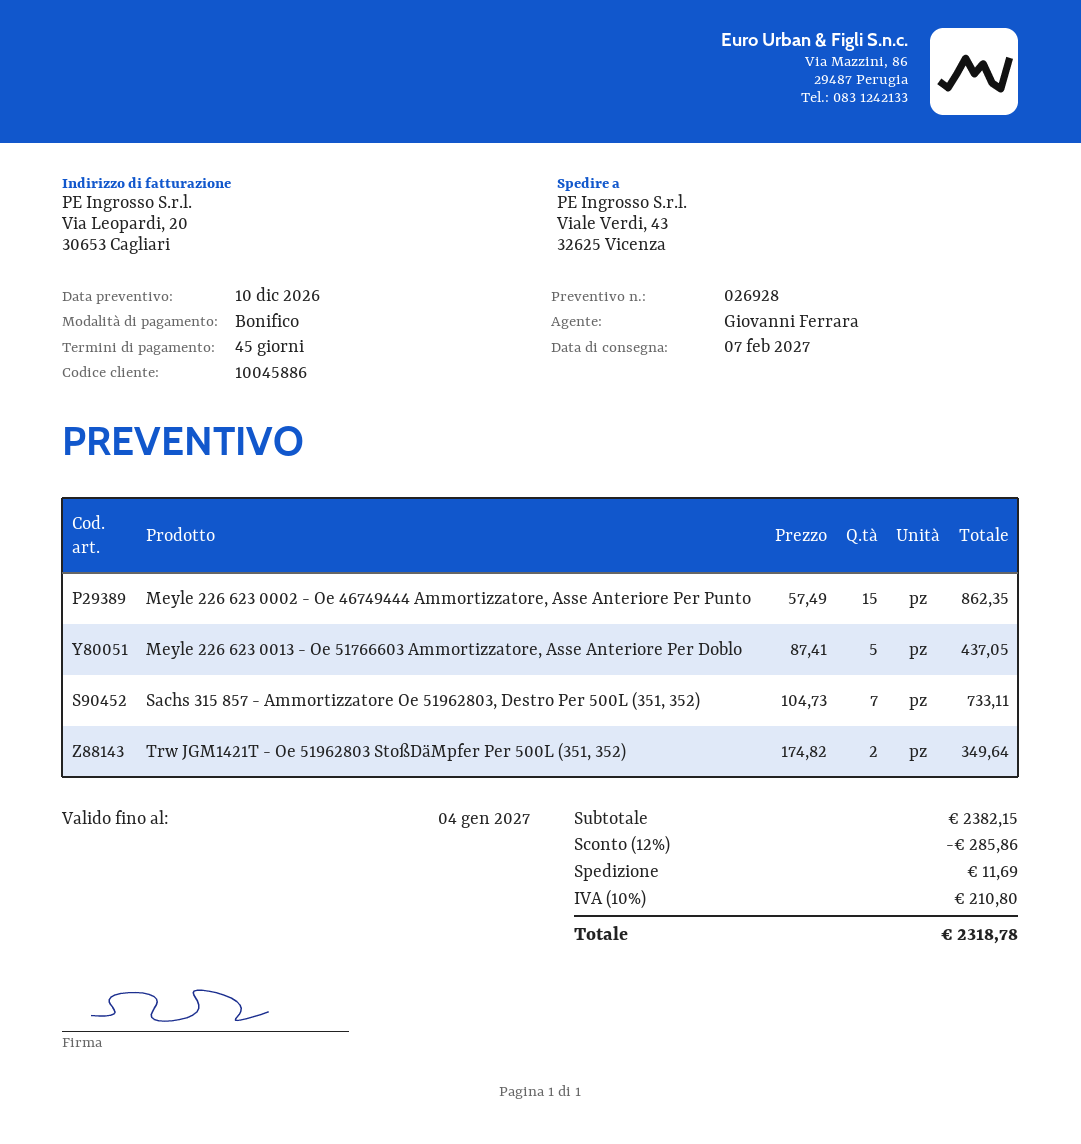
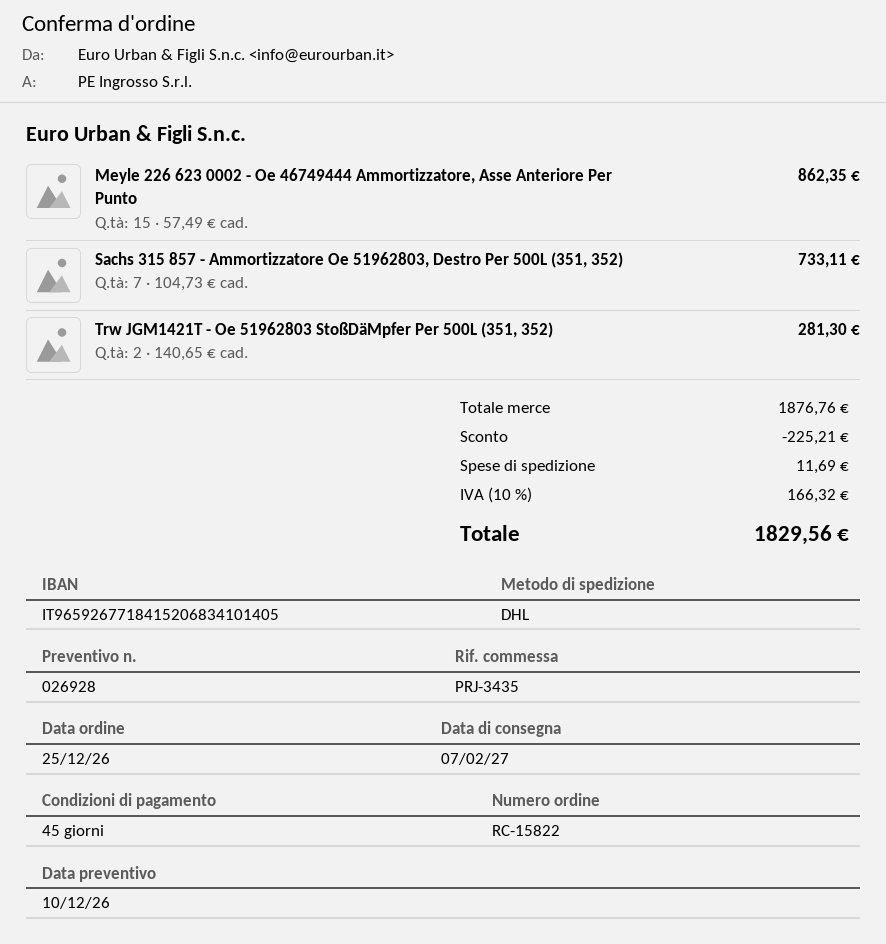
Meyle 226 623 0013 - Oe 51766603 Ammortizzatore, Asse Anteriore Per Doblo: 5 x 87.41 = 437.05 -> none
Trw JGM1421T - Oe 51962803 StoßDäMpfer Per 500L (351, 352): 2 x 174.82 = 349.64 -> 2 x 140.65 = 281.30
subtotal: 2382.15 -> 1876.76
discount: 285.86 -> 225.21
tax: 10% = 210.80 -> 10% = 166.32
total: 2318.78 -> 1829.56

